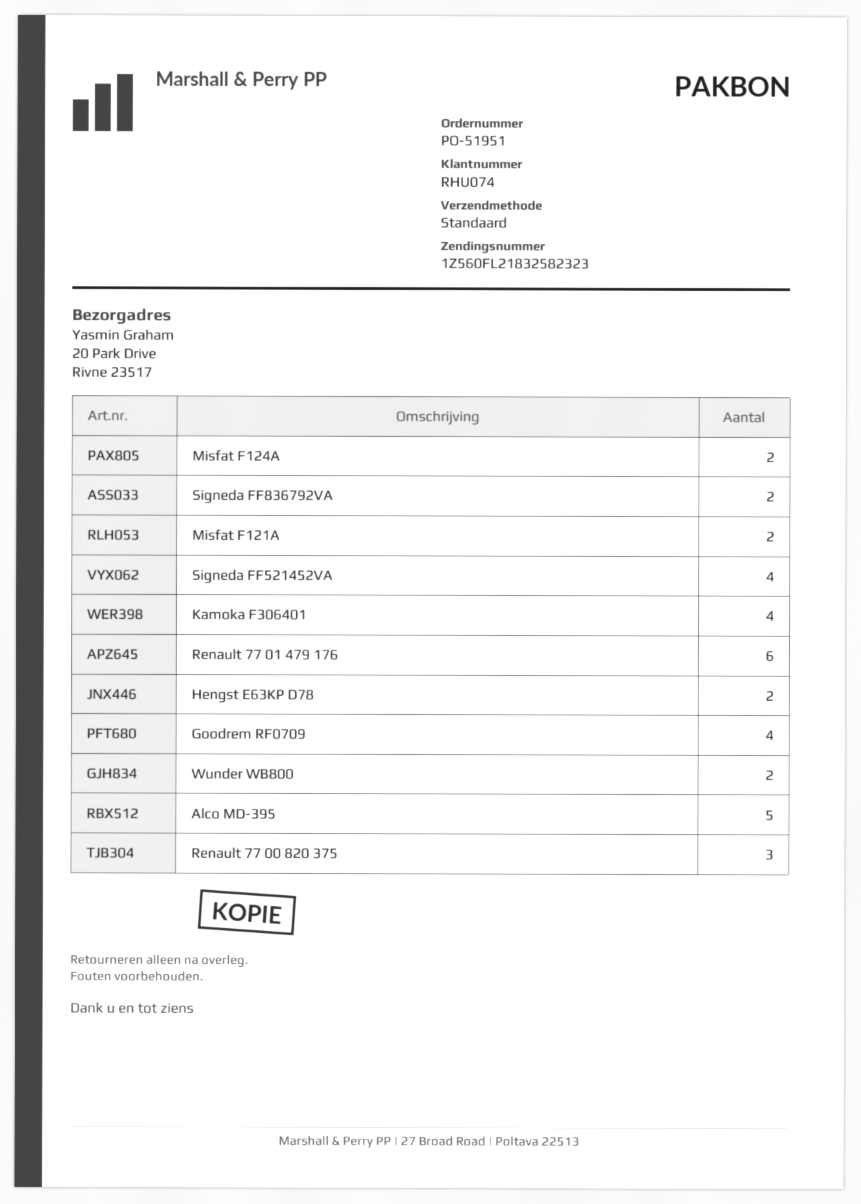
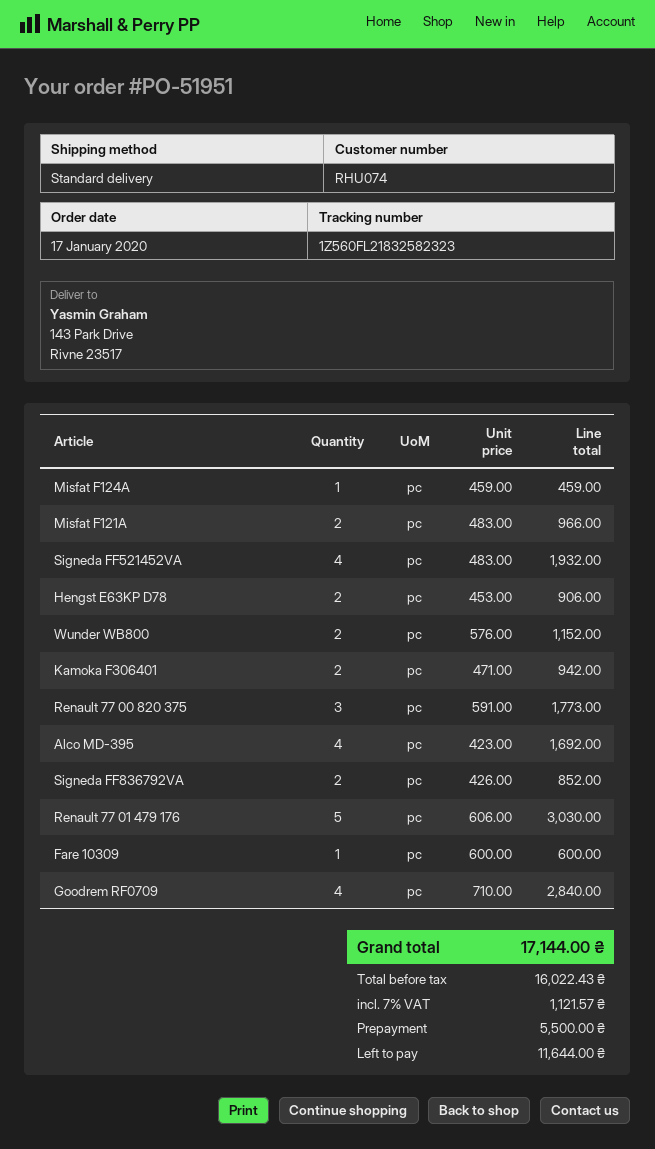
ship to: 20 Park Drive, Rivne 23517 -> 143 Park Drive, Rivne 23517
Misfat F124A: 2 -> 1
Kamoka F306401: 4 -> 2
Renault 77 01 479 176: 6 -> 5
Alco MD-395: 5 -> 4
Fare 10309: none -> 1

